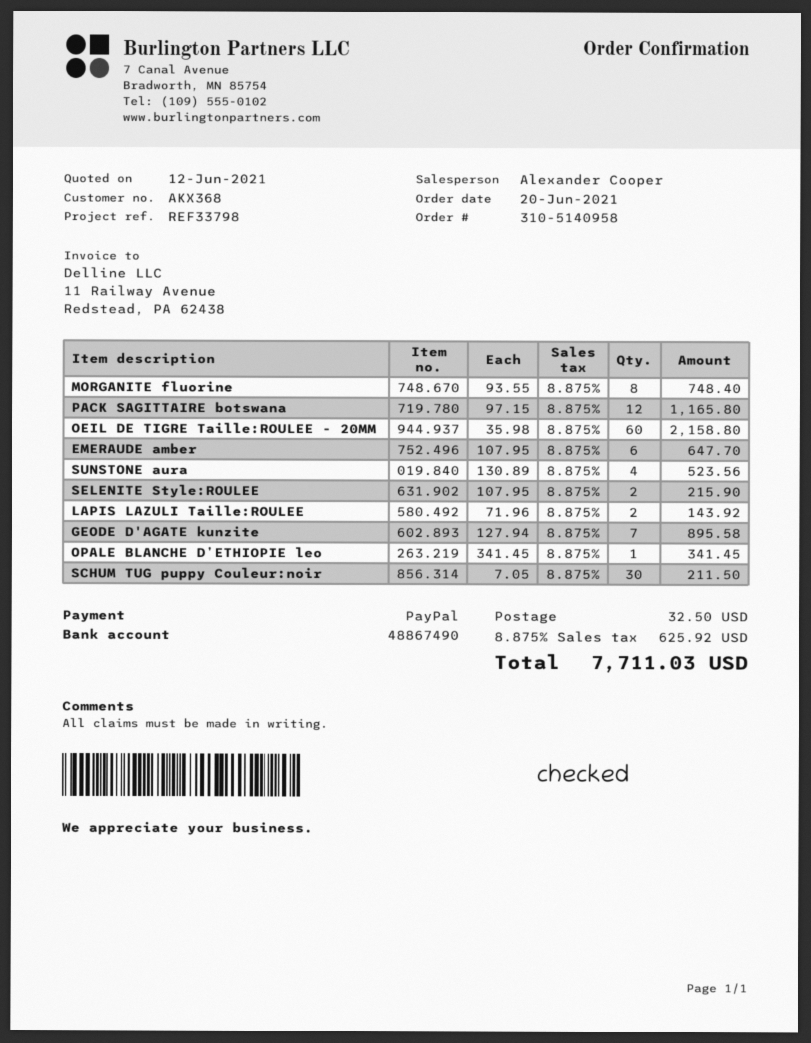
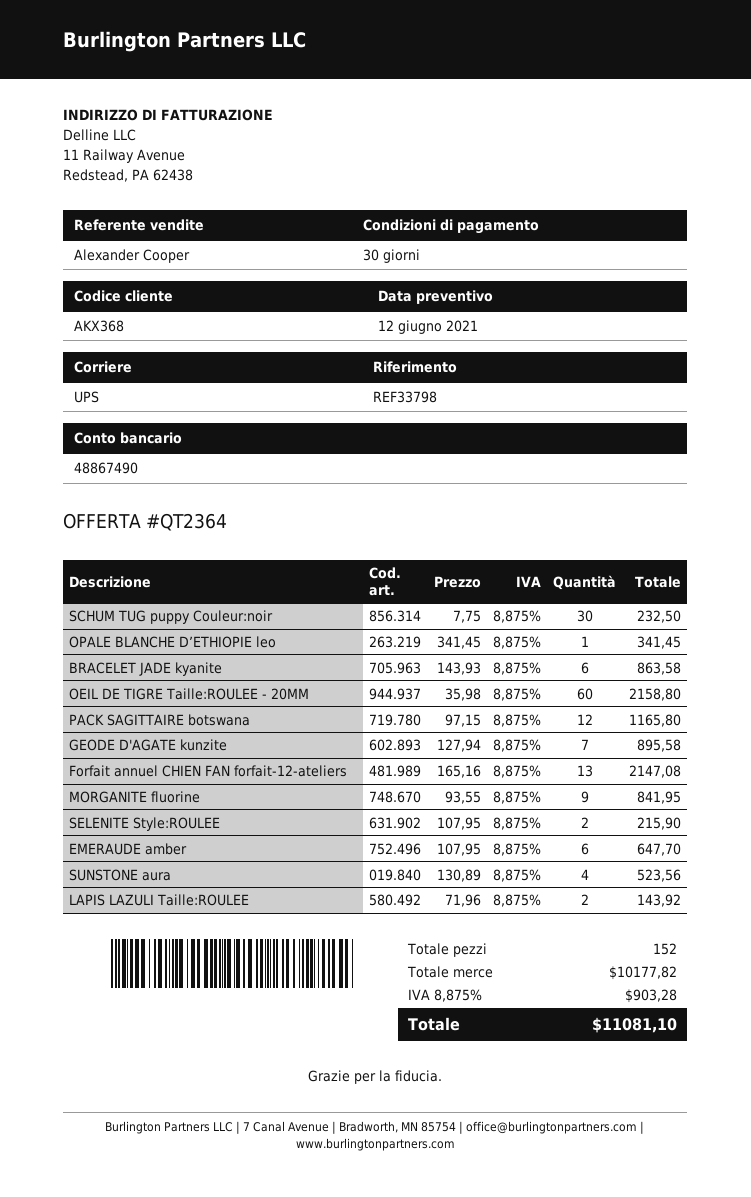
MORGANITE fluorine: 8 x 93.55 = 748.40 -> 9 x 93.55 = 841.95
SCHUM TUG puppy Couleur:noir: 30 x 7.05 = 211.50 -> 30 x 7.75 = 232.50
BRACELET JADE kyanite: none -> 6 x 143.93 = 863.58
Forfait annuel CHIEN FAN forfait-12-ateliers: none -> 13 x 165.16 = 2147.08
shipping: 32.50 -> none
tax: 8.875% = 625.92 -> 8.875% = 903.28
total: 7711.03 -> 11081.10

